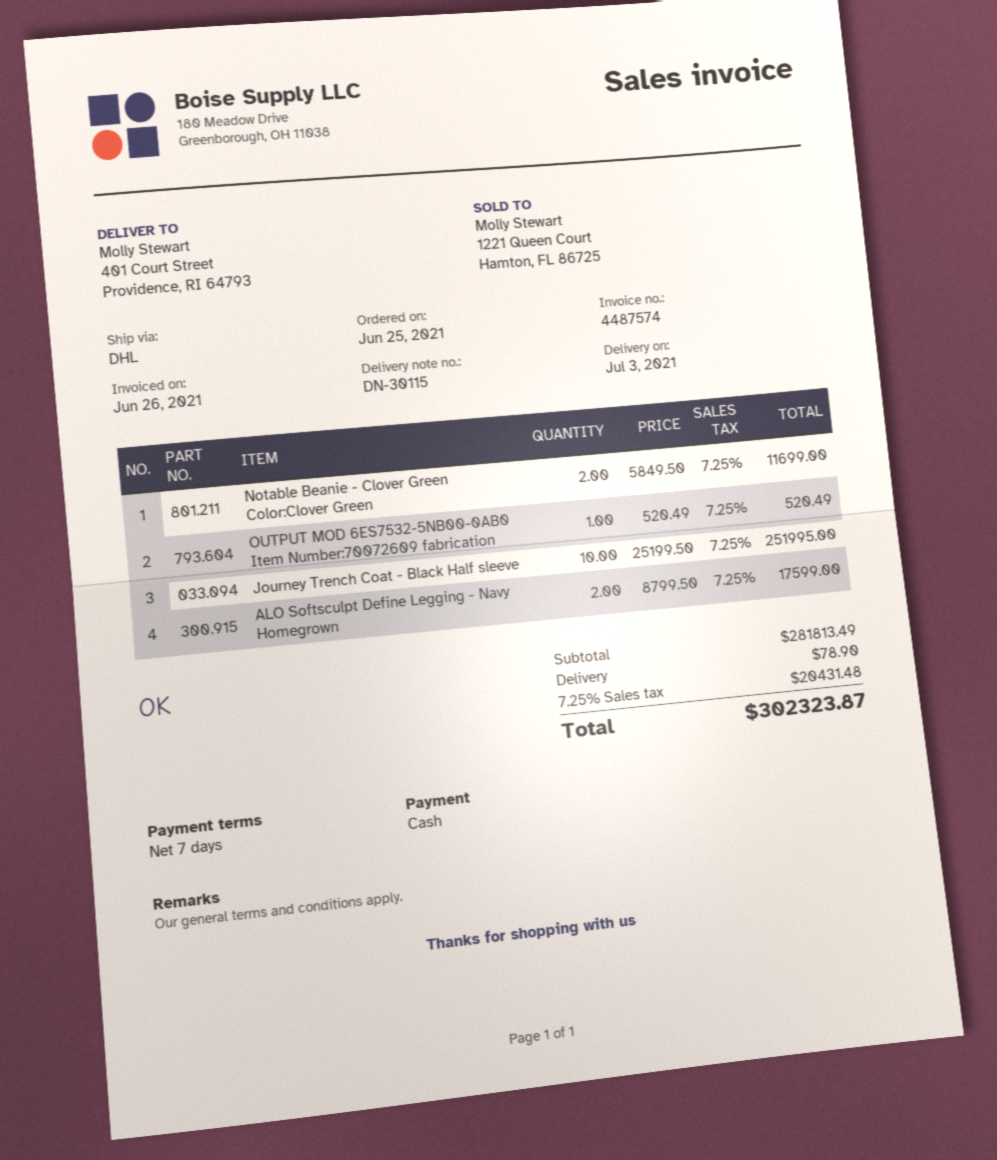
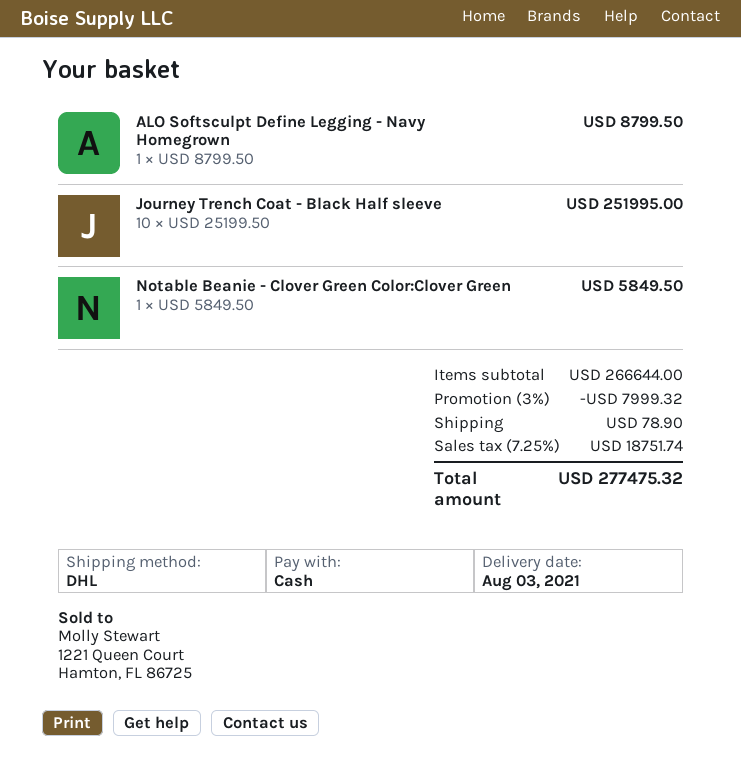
delivery date: 2021-07-03 -> 2021-08-03
Notable Beanie - Clover Green Color:Clover Green: 2 x 5849.50 = 11699.00 -> 1 x 5849.50 = 5849.50
OUTPUT MOD 6ES7532-5NB00-0AB0 Item Number:70072609 fabrication: 1 x 520.49 = 520.49 -> none
ALO Softsculpt Define Legging - Navy Homegrown: 2 x 8799.50 = 17599.00 -> 1 x 8799.50 = 8799.50
subtotal: 281813.49 -> 266644.00
discount: none -> 3% = 7999.32
tax: 7.25% = 20431.48 -> 7.25% = 18751.74
total: 302323.87 -> 277475.32

